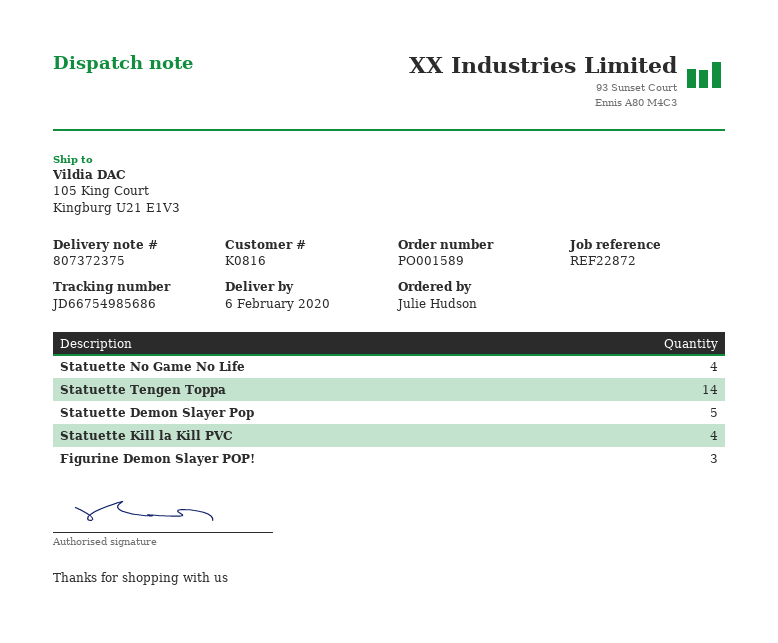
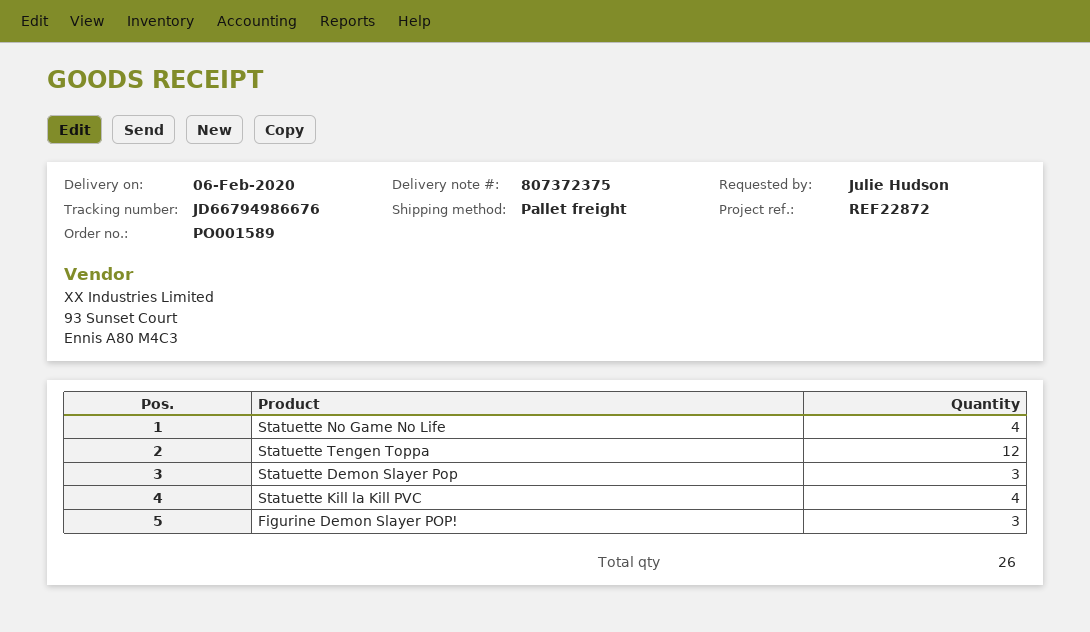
tracking number: JD66754985686 -> JD66794986676
Statuette Tengen Toppa: 14 -> 12
Statuette Demon Slayer Pop: 5 -> 3

